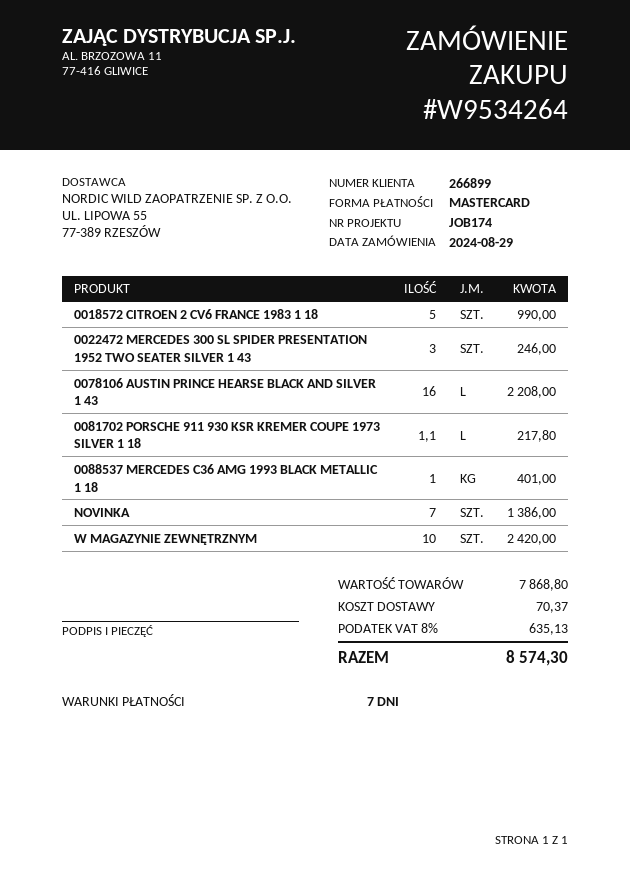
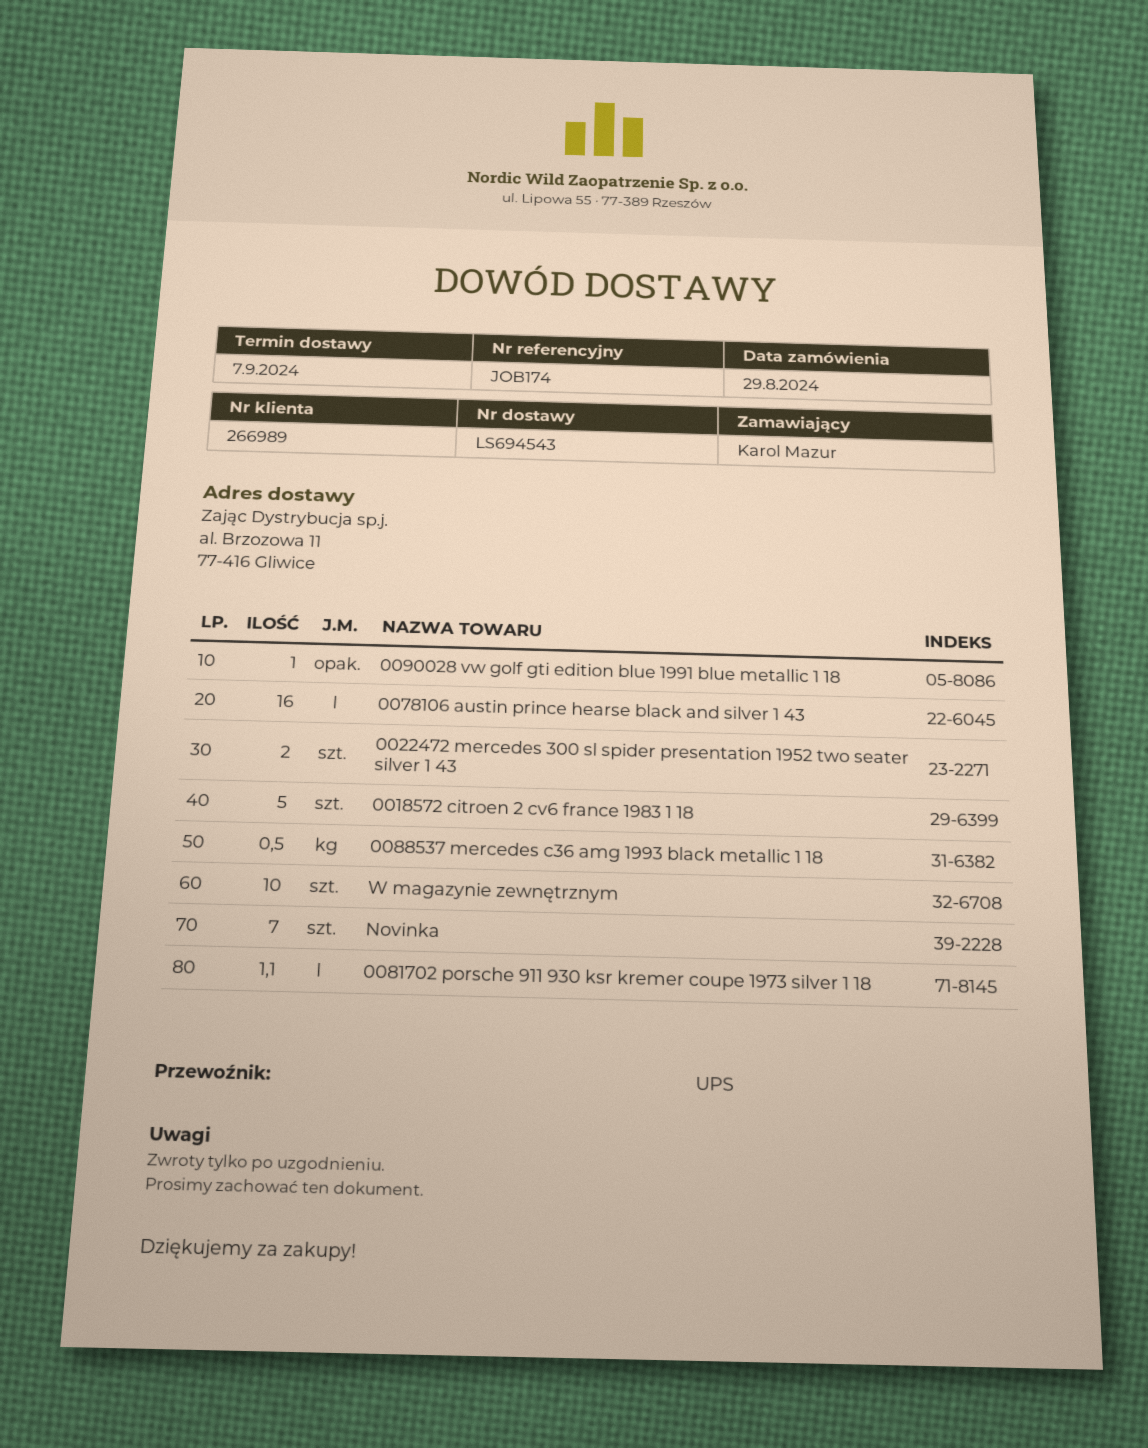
customer number: 266899 -> 266989
0022472 MERCEDES 300 SL SPIDER PRESENTATION 1952 TWO SEATER SILVER 1 43: 3 -> 2
0088537 MERCEDES C36 AMG 1993 BLACK METALLIC 1 18: 1 -> 0.5
0090028 vw golf gti edition blue 1991 blue metallic 1 18: none -> 1

